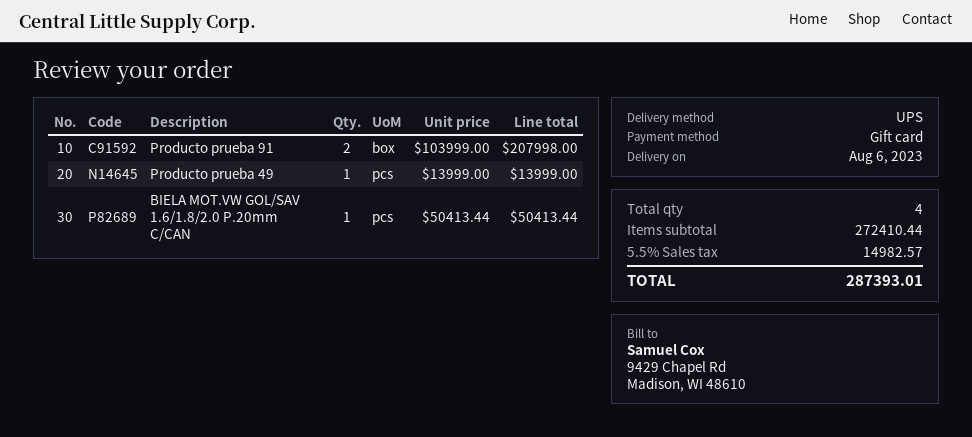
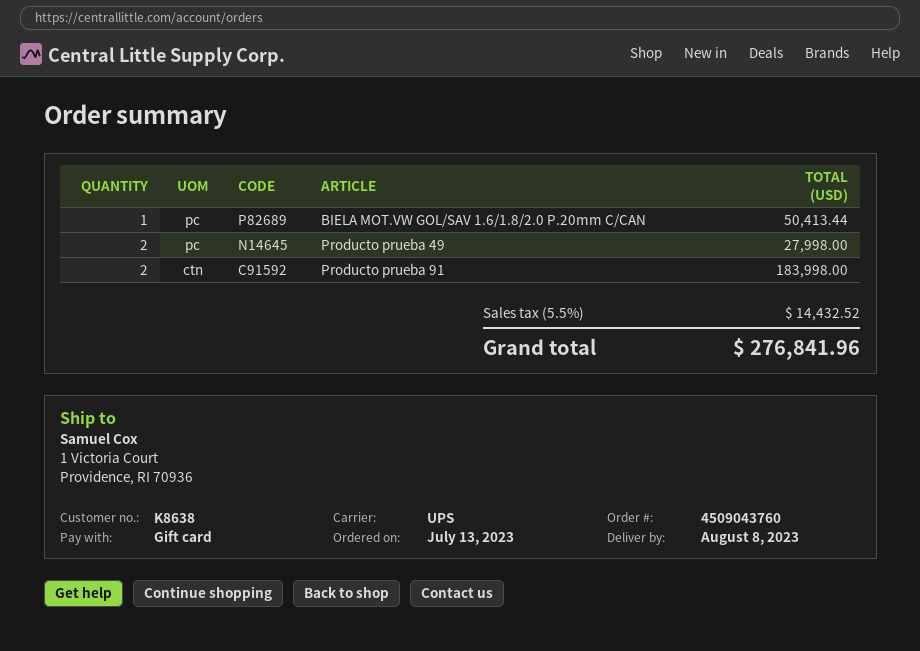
delivery date: 2023-08-06 -> 2023-08-08
Producto prueba 91: 2 for 207998.00 -> 2 for 183998.00
Producto prueba 49: 1 for 13999.00 -> 2 for 27998.00
tax: 5.5% = 14982.57 -> 5.5% = 14432.52
total: 287393.01 -> 276841.96

